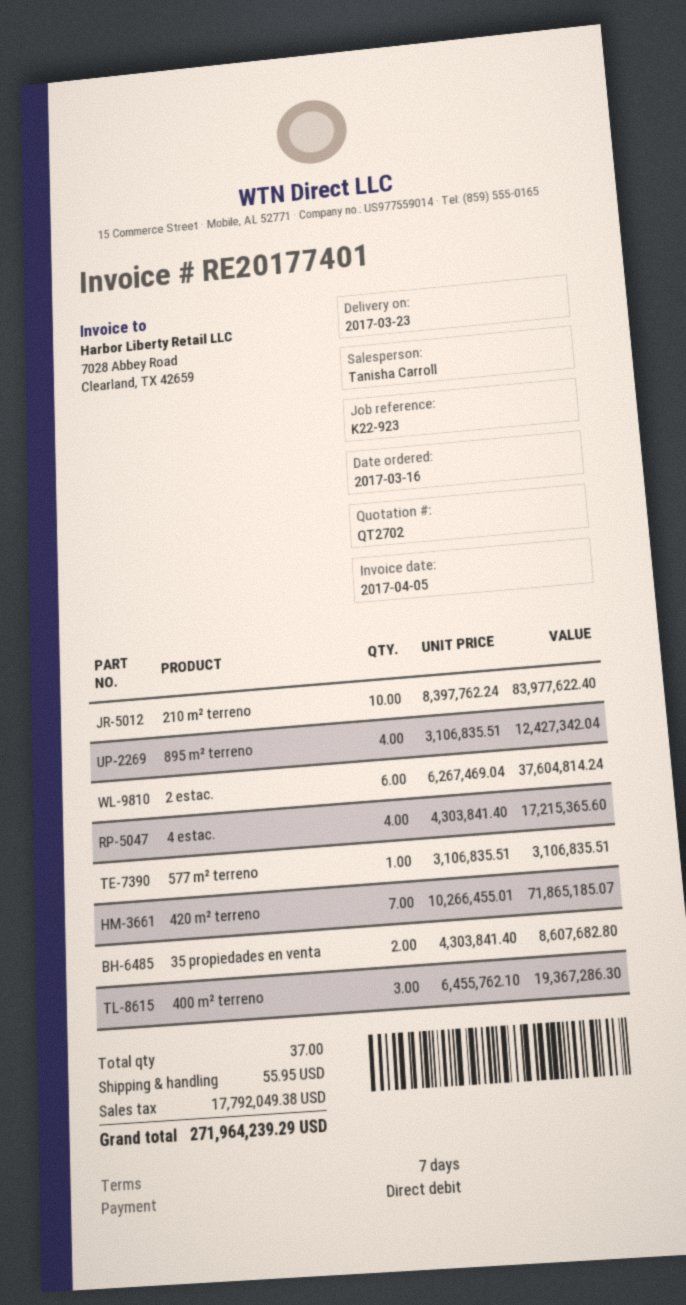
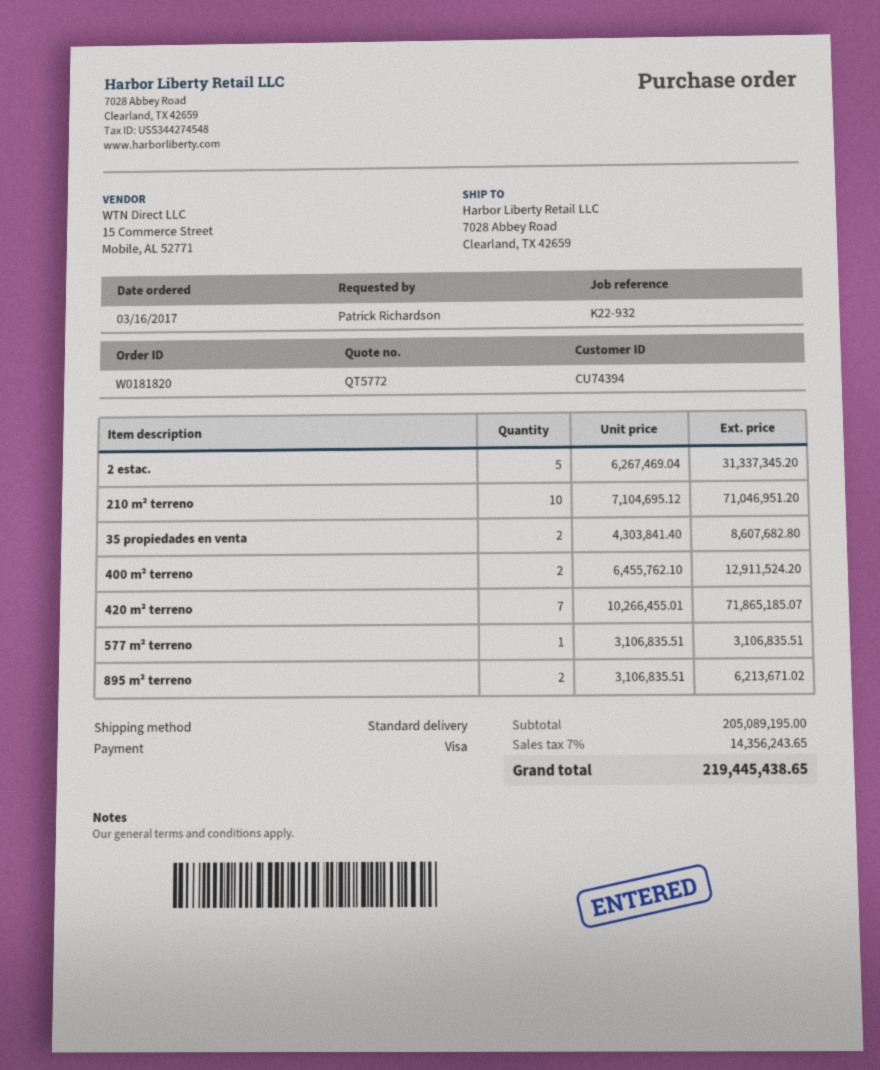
quote number: QT2702 -> QT5772
reference: K22-923 -> K22-932
payment method: direct debit -> Visa
210 m² terreno: 10 x 8397762.24 = 83977622.40 -> 10 x 7104695.12 = 71046951.20
895 m² terreno: 4 x 3106835.51 = 12427342.04 -> 2 x 3106835.51 = 6213671.02
2 estac.: 6 x 6267469.04 = 37604814.24 -> 5 x 6267469.04 = 31337345.20
4 estac.: 4 x 4303841.40 = 17215365.60 -> none
400 m² terreno: 3 x 6455762.10 = 19367286.30 -> 2 x 6455762.10 = 12911524.20
shipping: 55.95 -> none
tax: 17792049.38 -> 14356243.65
total: 271964239.29 -> 219445438.65

